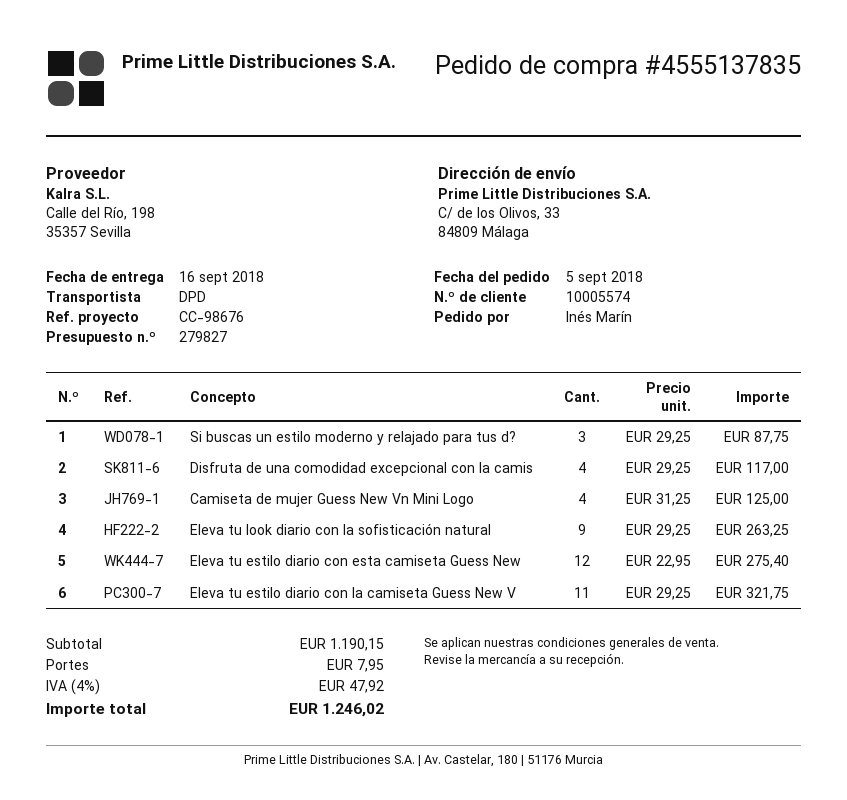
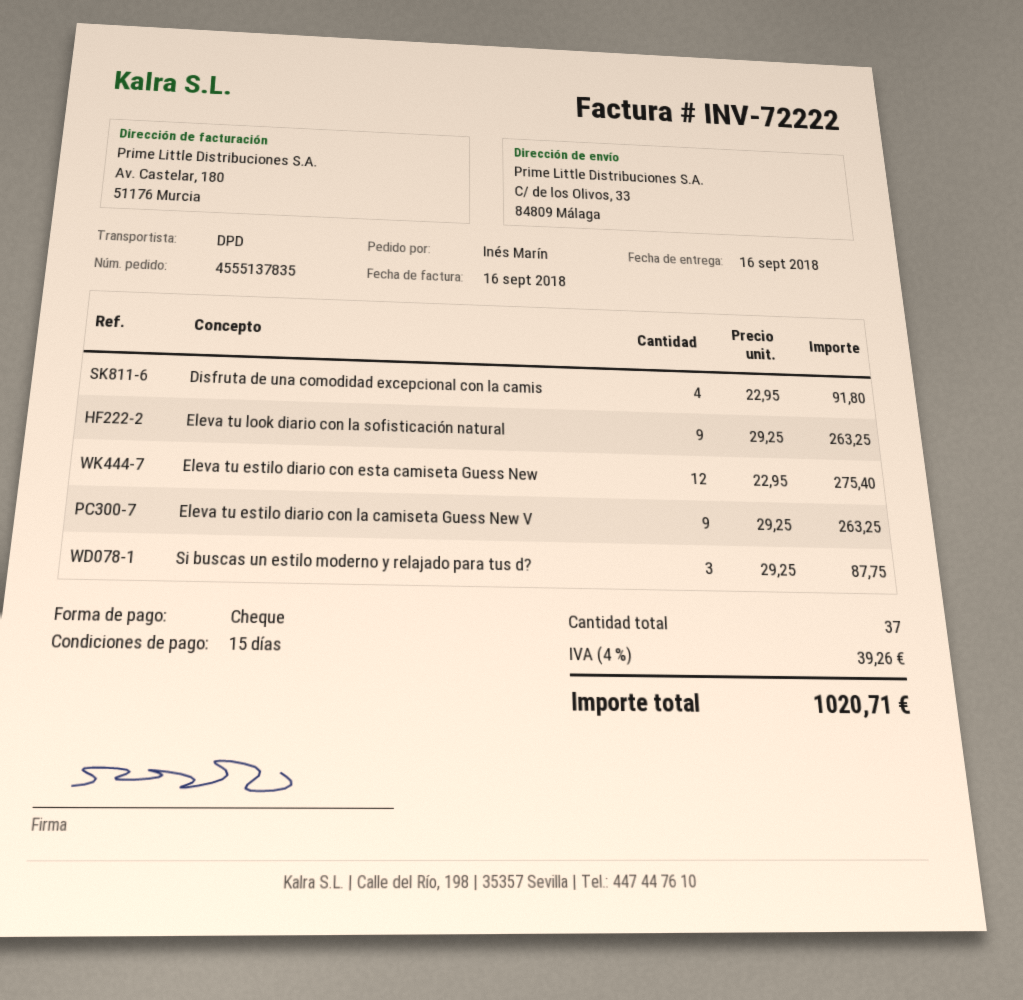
Disfruta de una comodidad excepcional con la camis: 4 x 29.25 = 117.00 -> 4 x 22.95 = 91.80
Camiseta de mujer Guess New Vn Mini Logo: 4 x 31.25 = 125.00 -> none
Eleva tu estilo diario con la camiseta Guess New V: 11 x 29.25 = 321.75 -> 9 x 29.25 = 263.25
shipping: 7.95 -> none
tax: 4% = 47.92 -> 4% = 39.26
total: 1246.02 -> 1020.71

